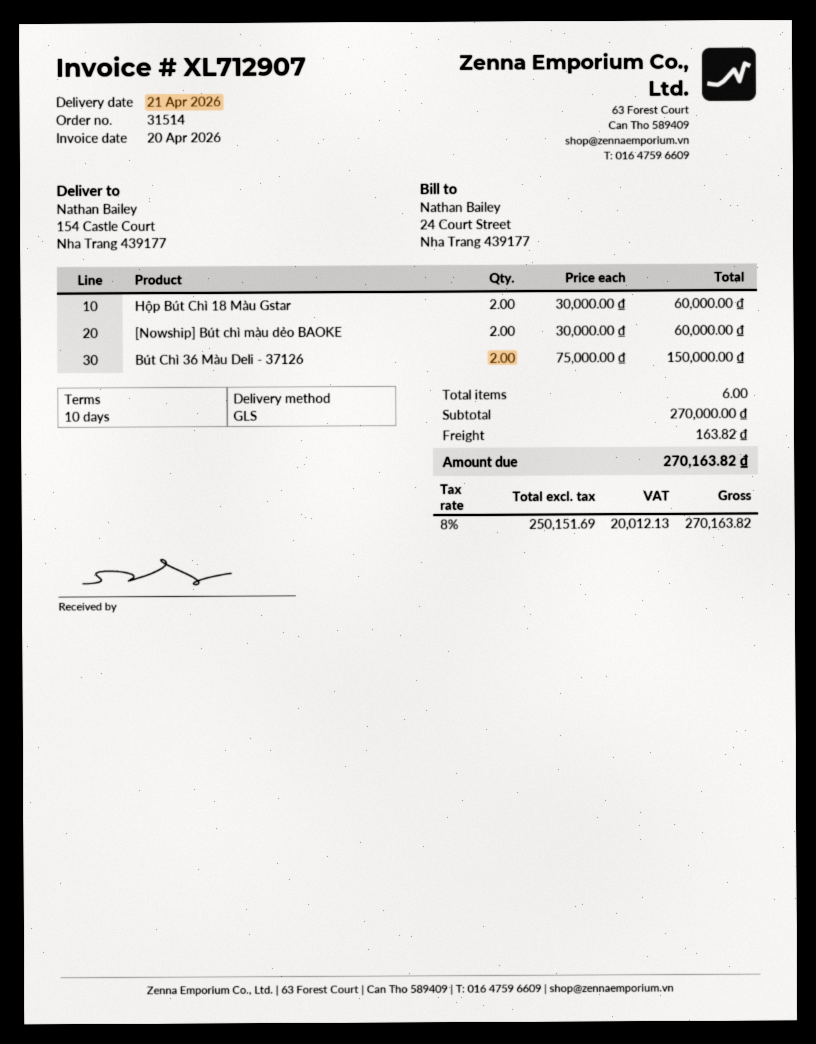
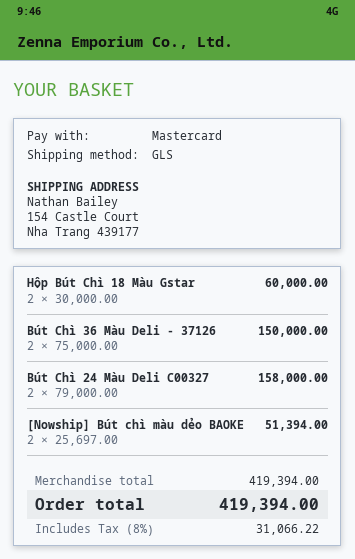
[Nowship] Bút chì màu dẻo BAOKE: 2 x 30000.00 = 60000.00 -> 2 x 25697.00 = 51394.00
Bút Chì 24 Màu Deli C00327: none -> 2 x 79000.00 = 158000.00
subtotal: 270000.00 -> 419394.00
shipping: 163.82 -> none
tax: 8% = 20012.13 -> 8% = 31066.22
total: 270163.82 -> 419394.00

